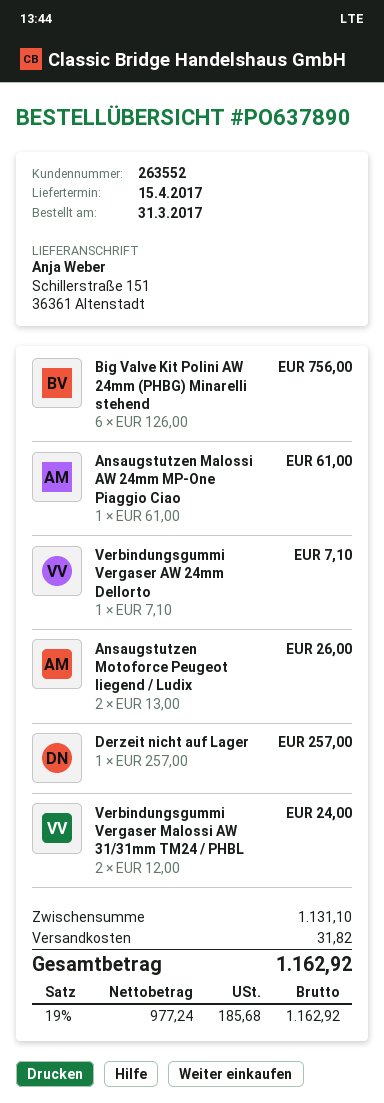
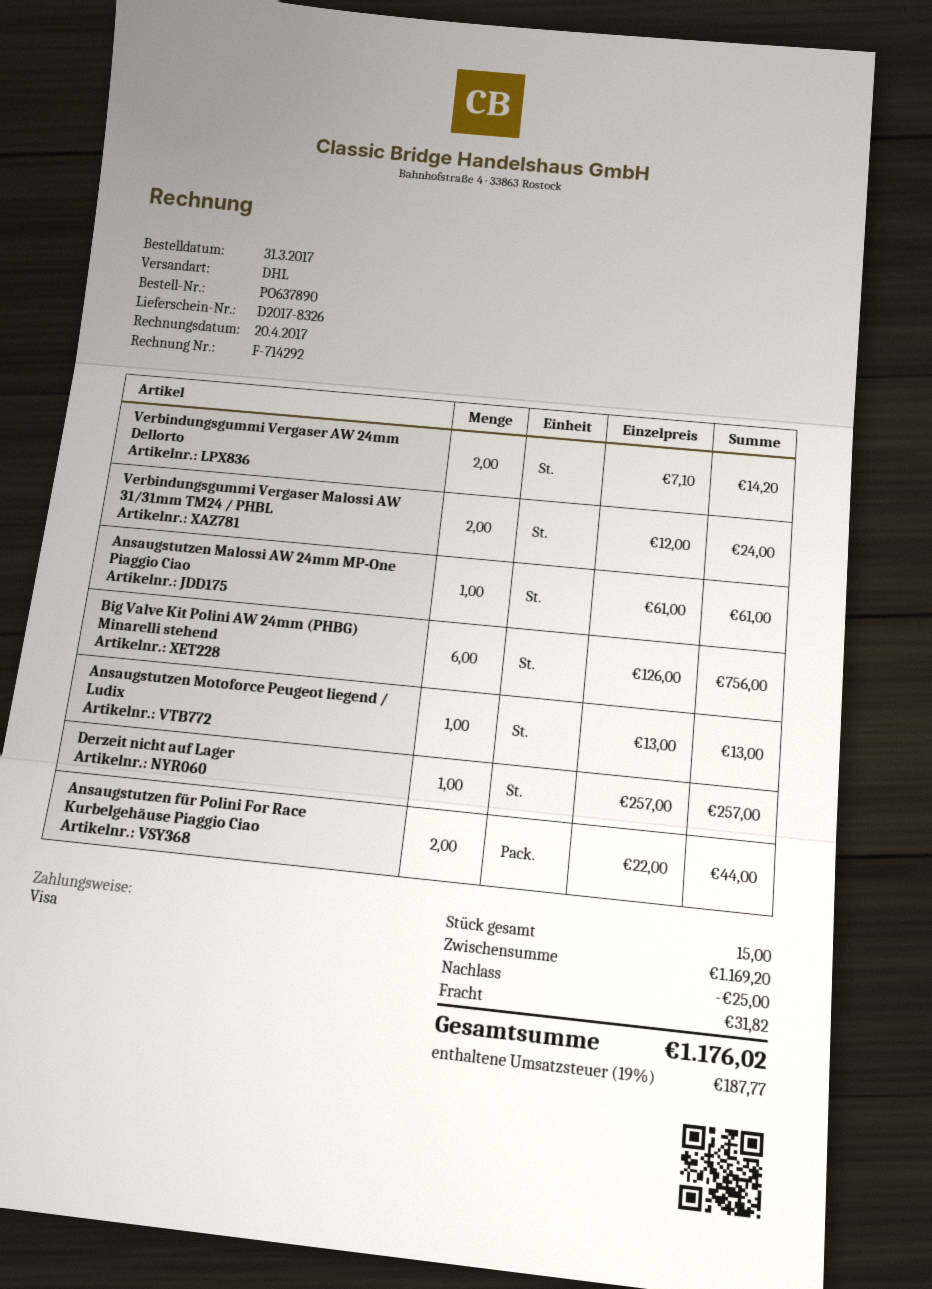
Verbindungsgummi Vergaser AW 24mm Dellorto: 1 x 7.10 = 7.10 -> 2 x 7.10 = 14.20
Ansaugstutzen Motoforce Peugeot liegend / Ludix: 2 x 13.00 = 26.00 -> 1 x 13.00 = 13.00
Ansaugstutzen für Polini For Race Kurbelgehäuse Piaggio Ciao: none -> 2 x 22.00 = 44.00
subtotal: 1131.10 -> 1169.20
discount: none -> 25.00
tax: 19% = 185.68 -> 19% = 187.77
total: 1162.92 -> 1176.02

